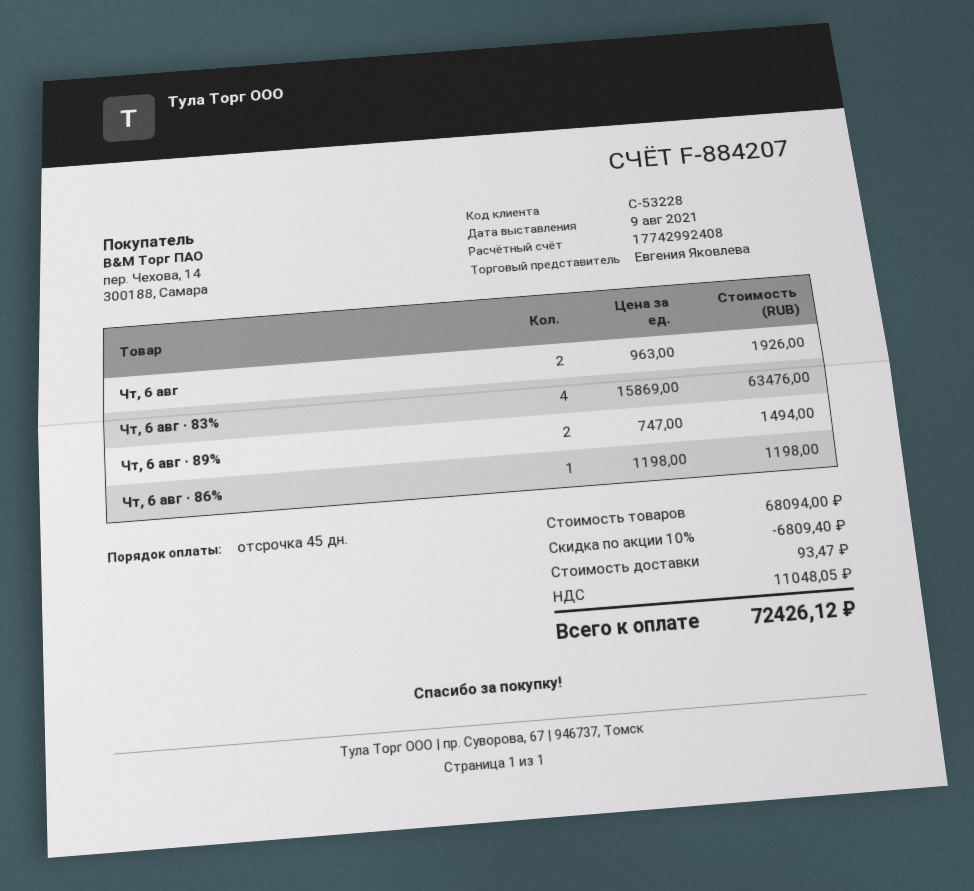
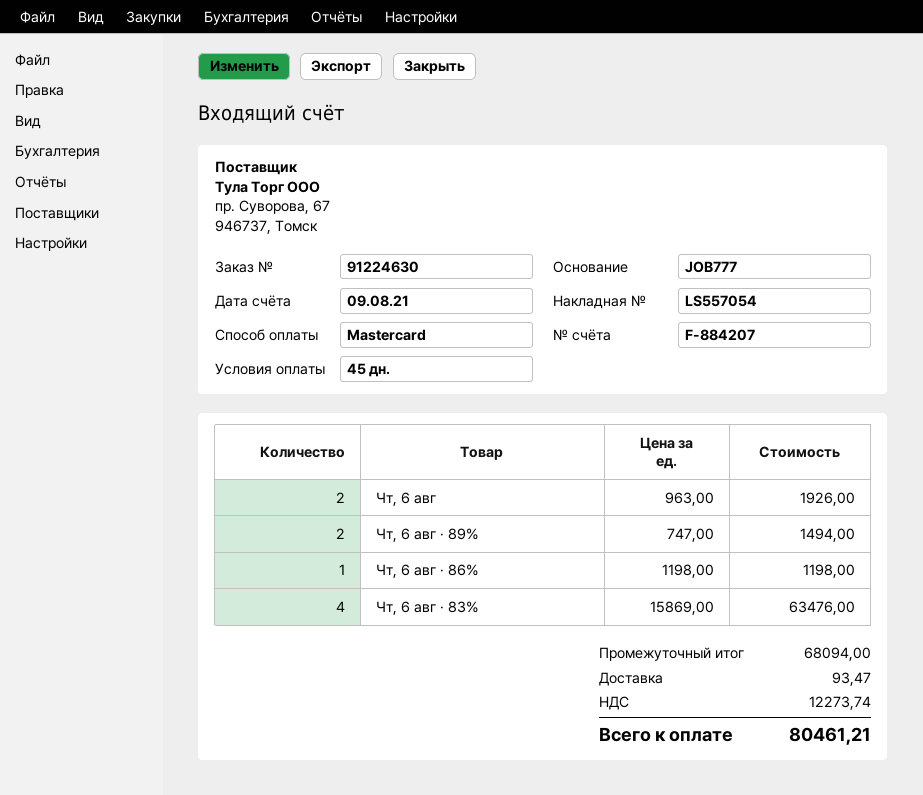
discount: 10% = 6809.40 -> none
tax: 11048.05 -> 12273.74
total: 72426.12 -> 80461.21

